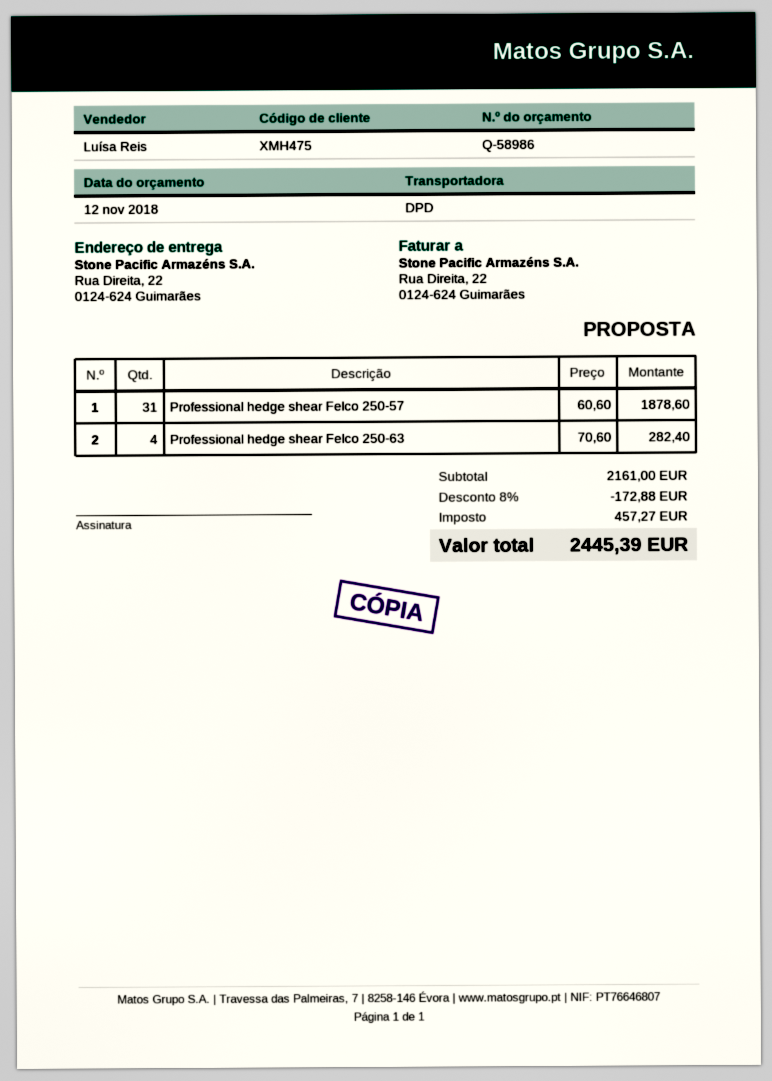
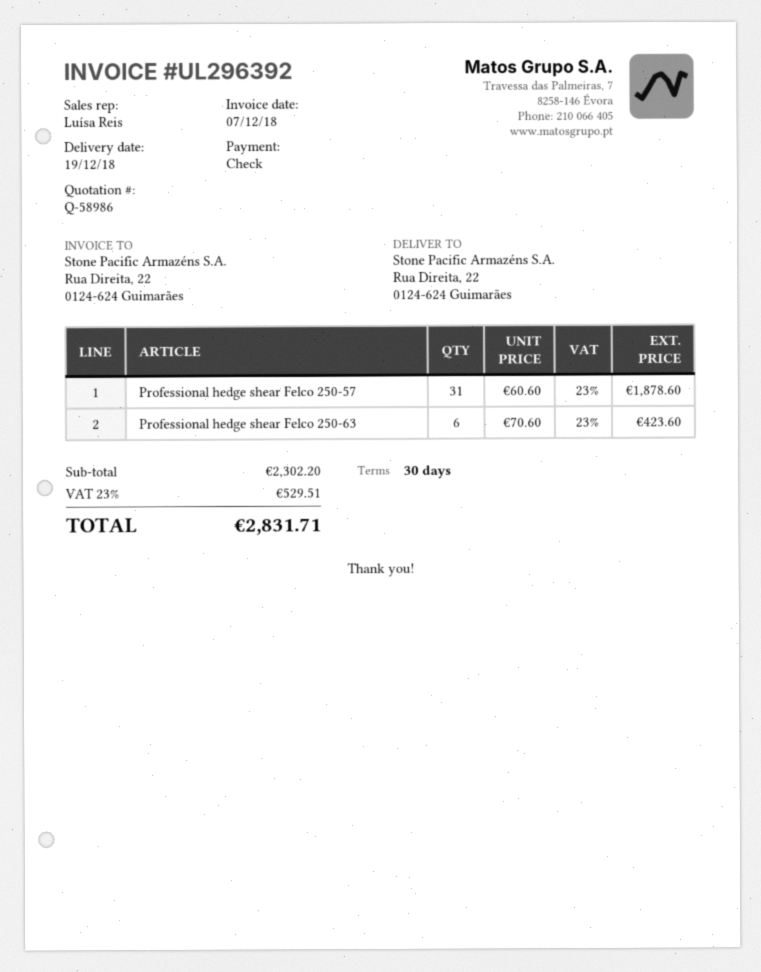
Professional hedge shear Felco 250-63: 4 x 70.60 = 282.40 -> 6 x 70.60 = 423.60
subtotal: 2161.00 -> 2302.20
discount: 8% = 172.88 -> none
tax: 457.27 -> 529.51
total: 2445.39 -> 2831.71

